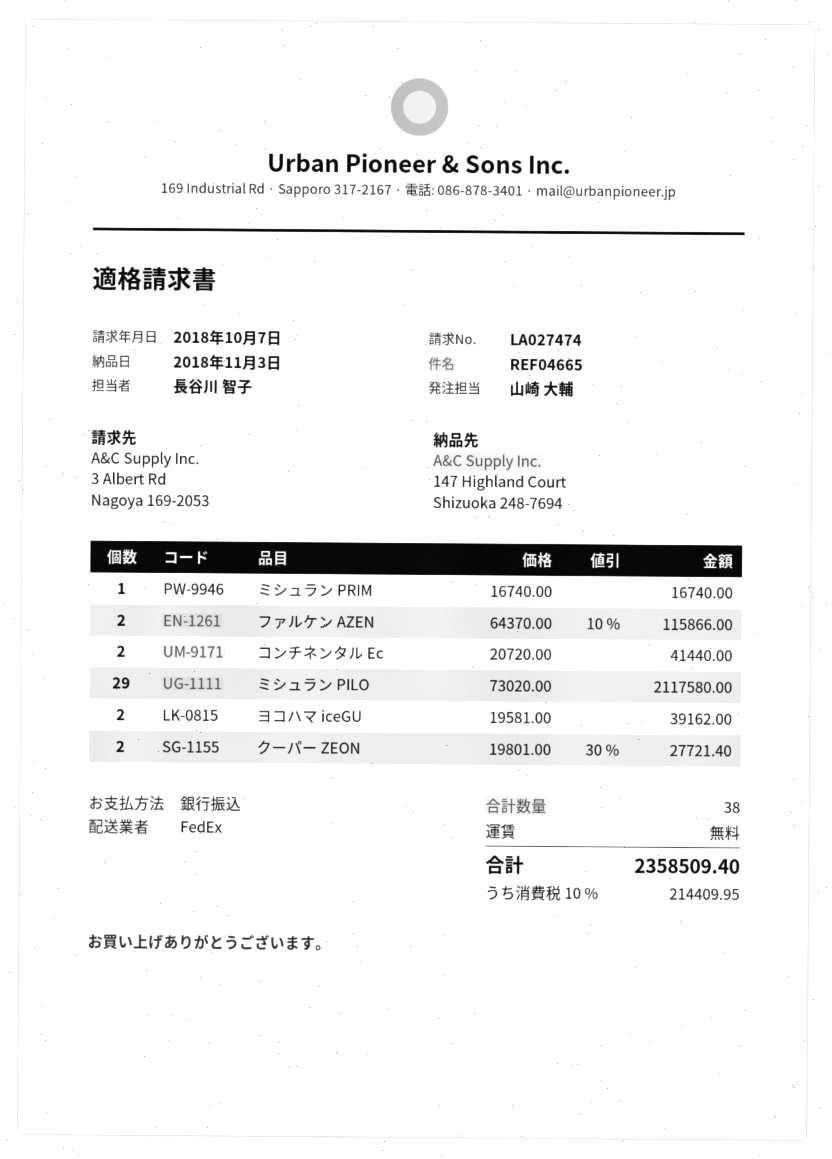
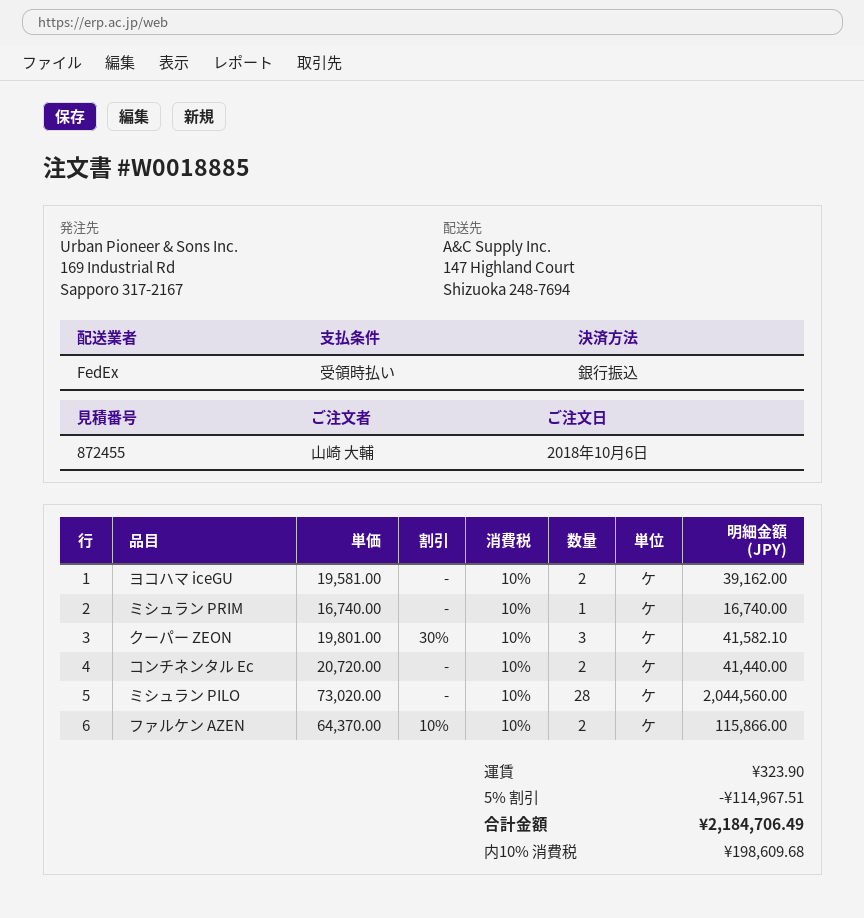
ミシュラン PILO: 29 x 73020.00 = 2117580.00 -> 28 x 73020.00 = 2044560.00
クーパー ZEON: 2 x 19801.00 - 30% = 27721.40 -> 3 x 19801.00 - 30% = 41582.10
discount: none -> 5% = 114967.51
shipping: 0.00 -> 323.90
tax: 10% = 214409.95 -> 10% = 198609.68
total: 2358509.40 -> 2184706.49

